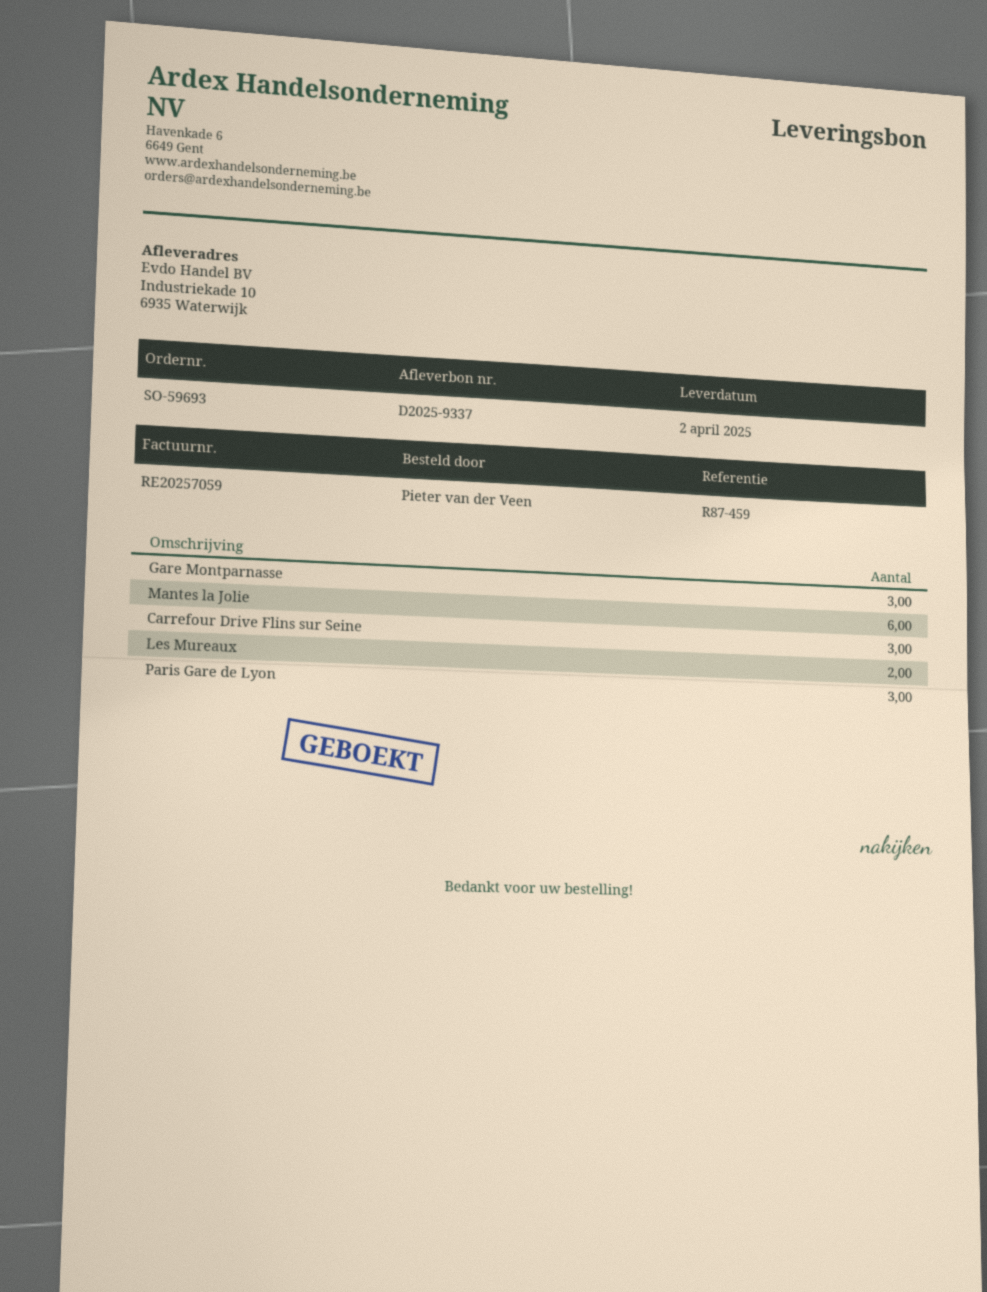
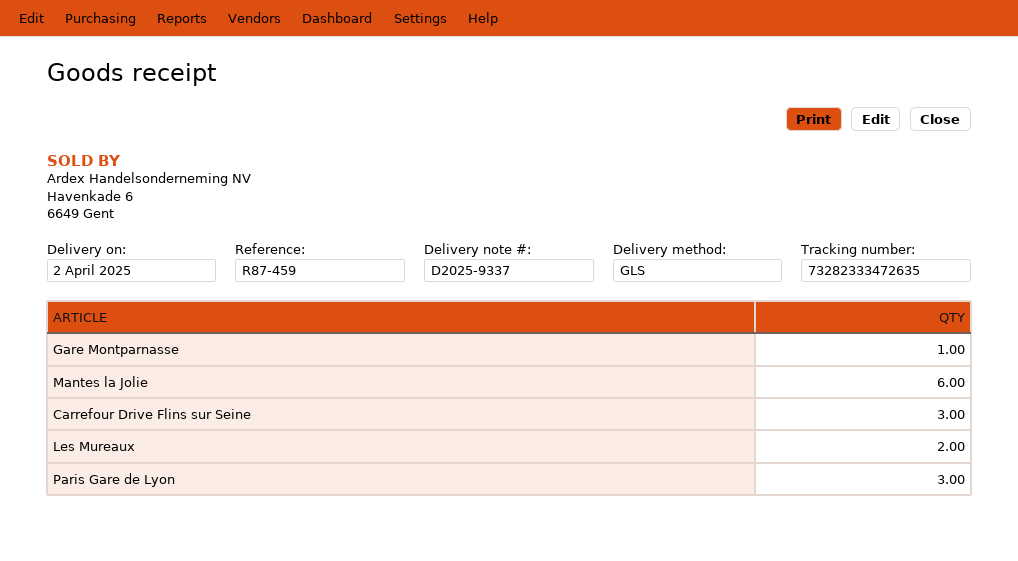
Gare Montparnasse: 3 -> 1

